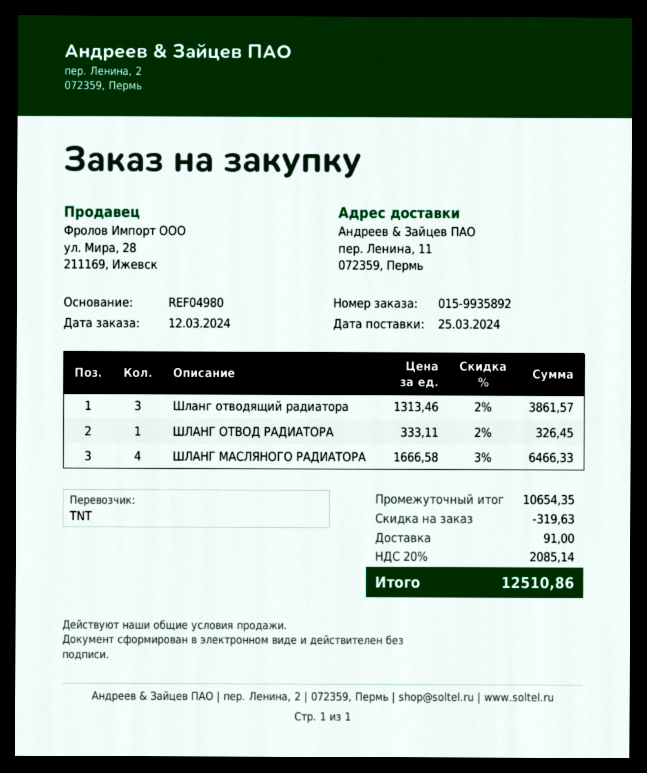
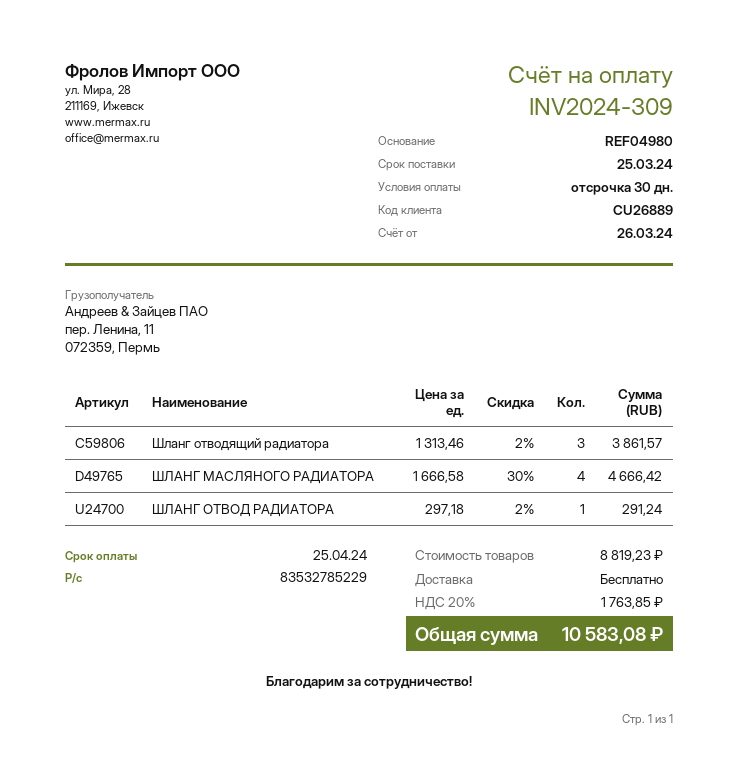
ШЛАНГ ОТВОД РАДИАТОРА: 1 x 333.11 - 2% = 326.45 -> 1 x 297.18 - 2% = 291.24
ШЛАНГ МАСЛЯНОГО РАДИАТОРА: 4 x 1666.58 - 3% = 6466.33 -> 4 x 1666.58 - 30% = 4666.42
subtotal: 10654.35 -> 8819.23
discount: 319.63 -> none
shipping: 91.00 -> 0.00
tax: 20% = 2085.14 -> 20% = 1763.85
total: 12510.86 -> 10583.08

